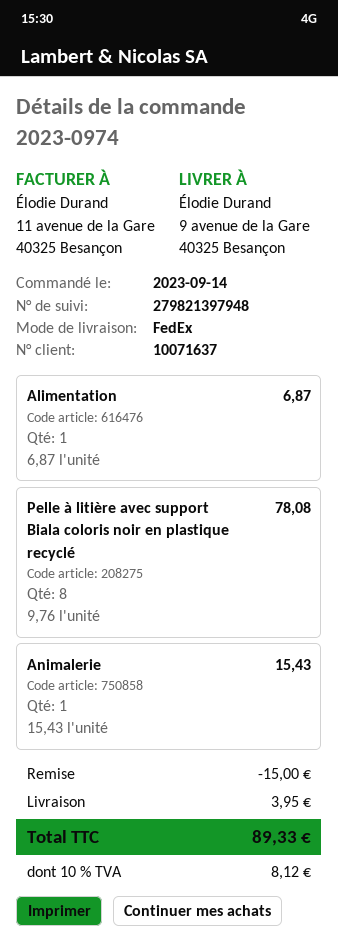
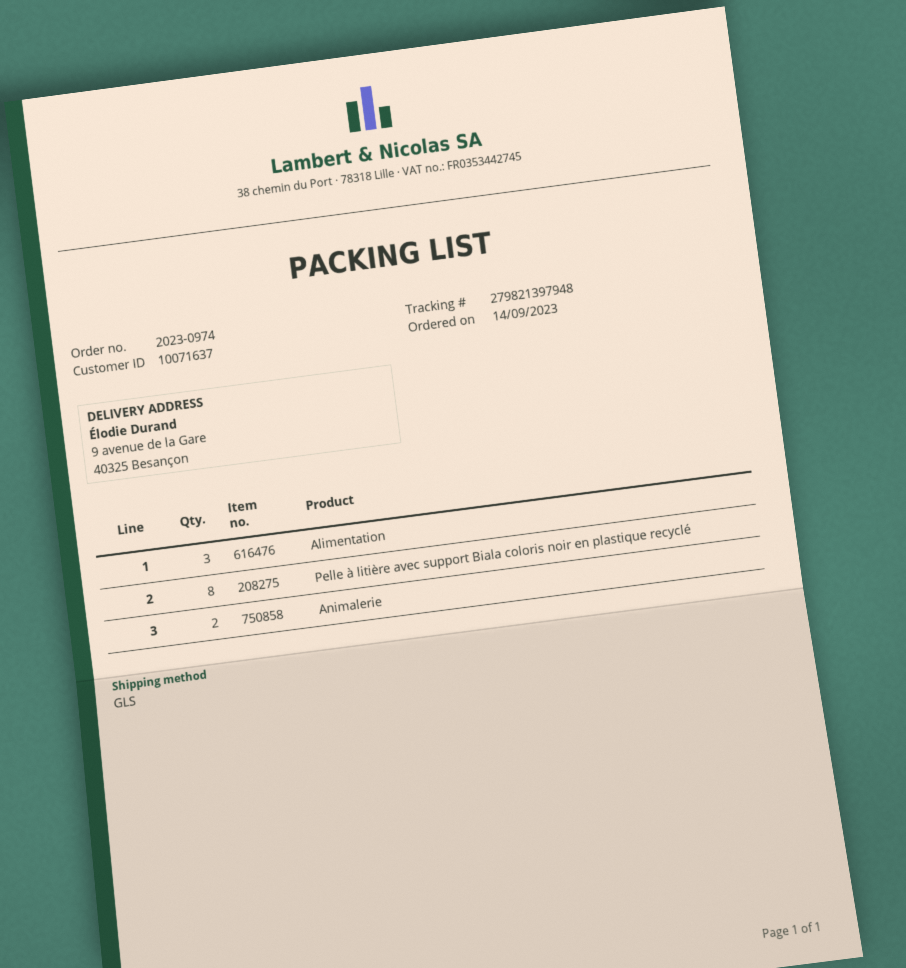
shipping method: FedEx -> GLS
Alimentation: 1 -> 3
Animalerie: 1 -> 2

